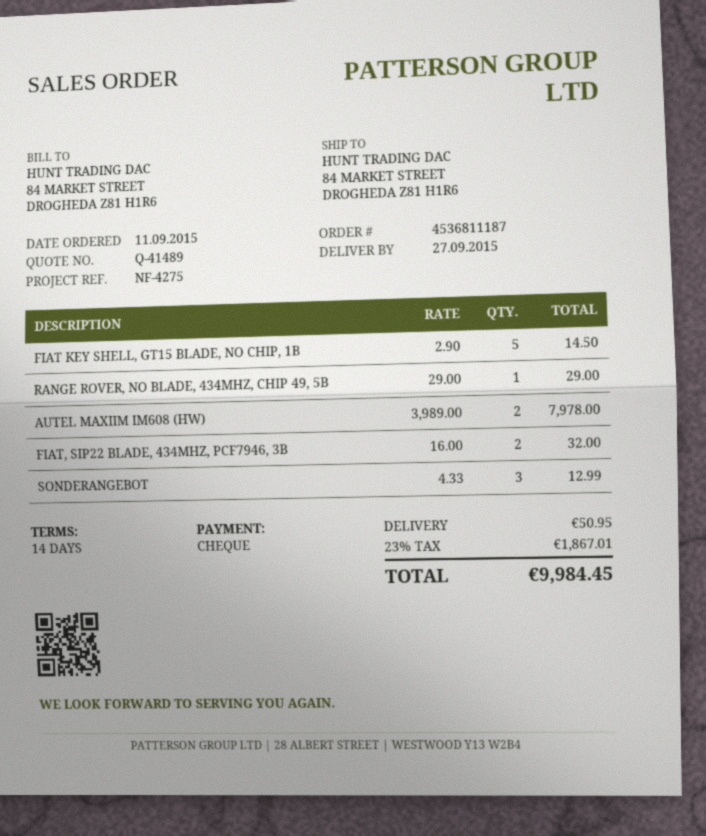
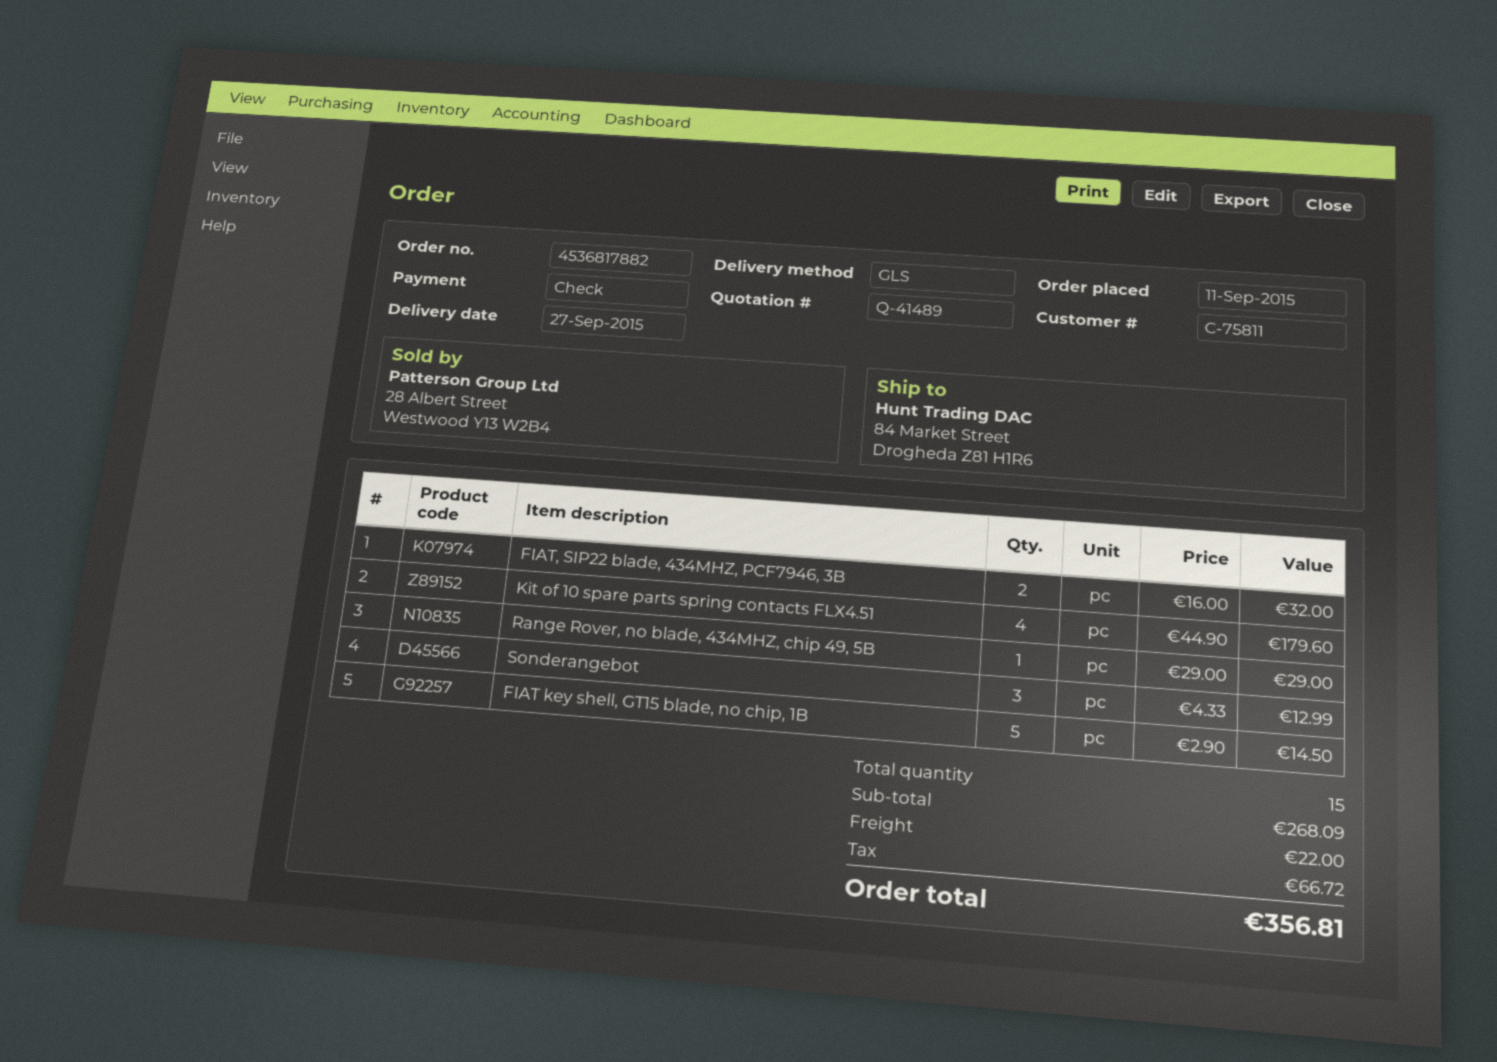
order number: 4536811187 -> 4536817882
AUTEL MAXIIM IM608 (HW): 2 x 3989.00 = 7978.00 -> none
Kit of 10 spare parts spring contacts FLX4.51: none -> 4 x 44.90 = 179.60
shipping: 50.95 -> 22.00
tax: 1867.01 -> 66.72
total: 9984.45 -> 356.81

